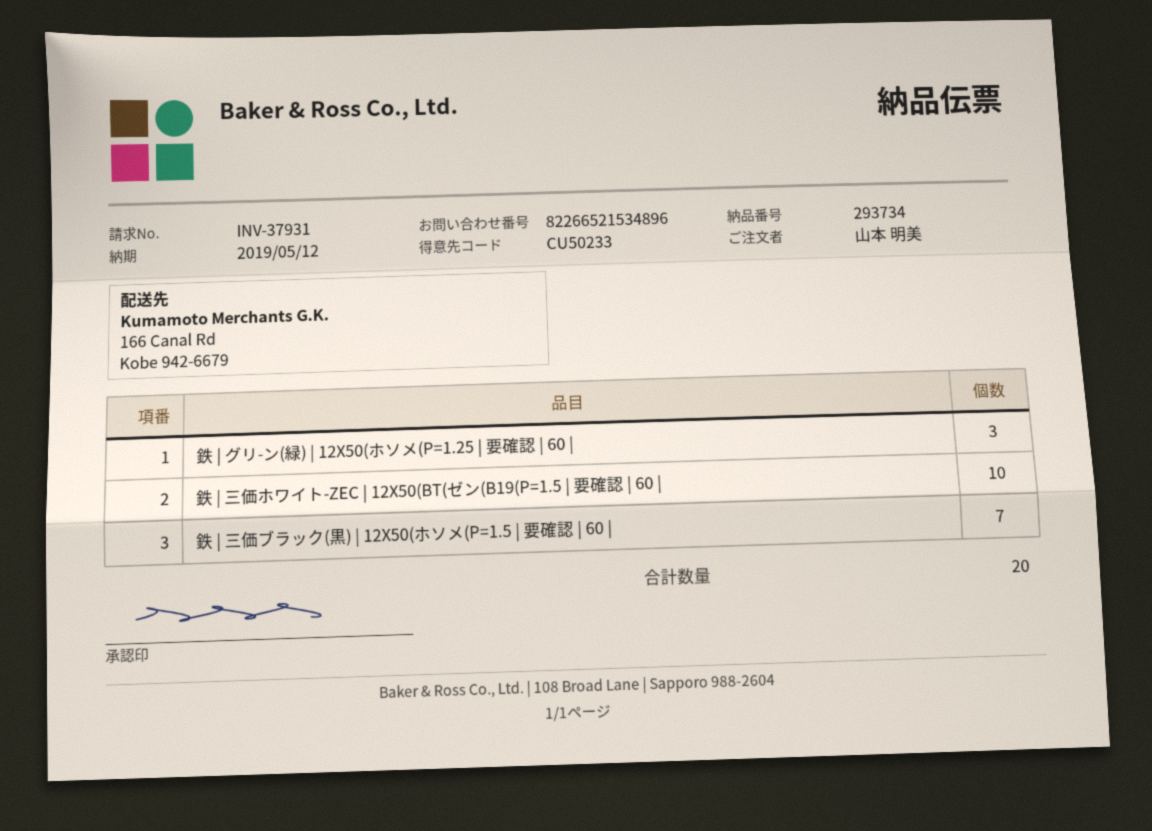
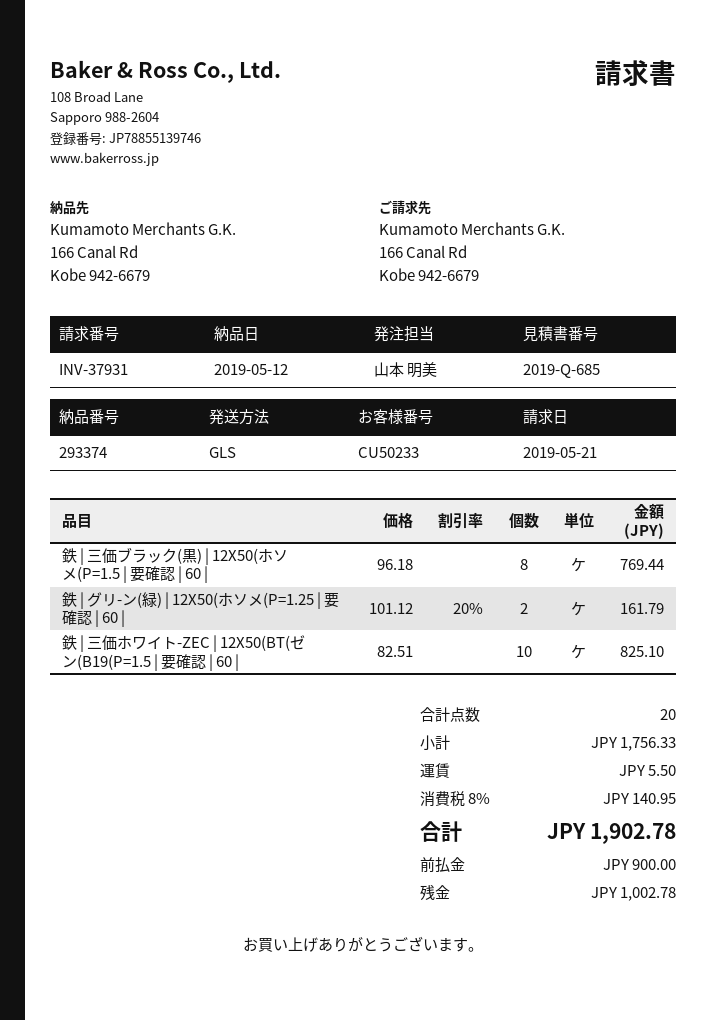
delivery note number: 293734 -> 293374
鉄 | グリ-ン(緑) | 12X50(ホソメ(P=1.25 | 要確認 | 60 |: 3 -> 2
鉄 | 三価ブラック(黒) | 12X50(ホソメ(P=1.5 | 要確認 | 60 |: 7 -> 8

